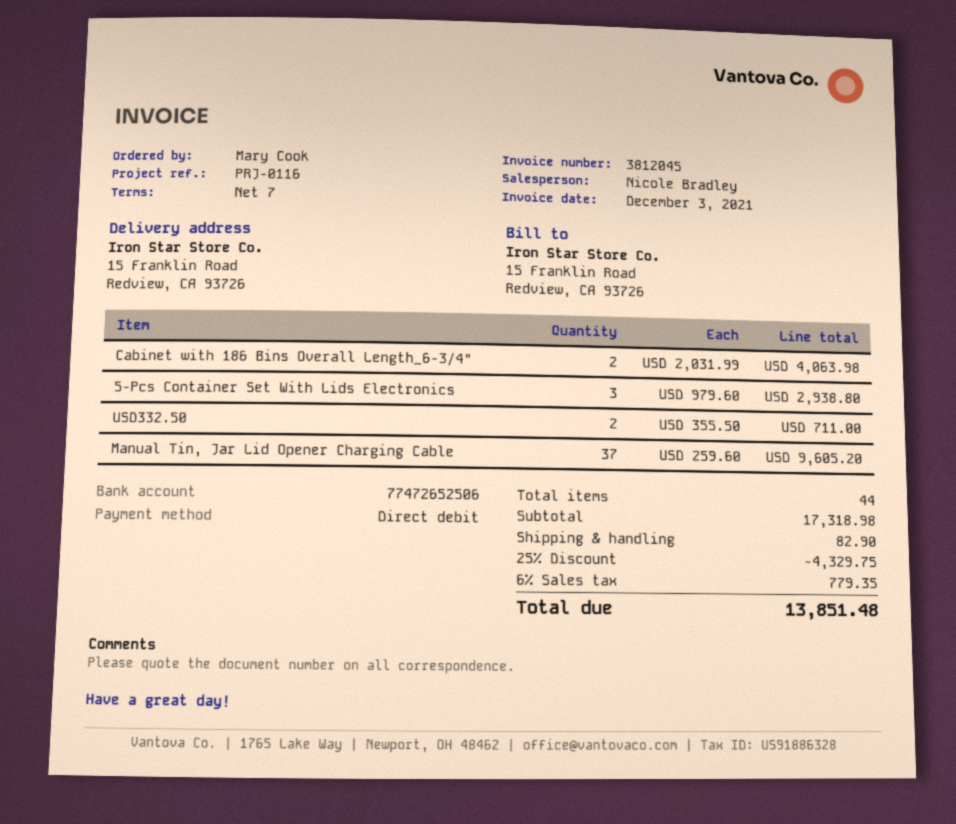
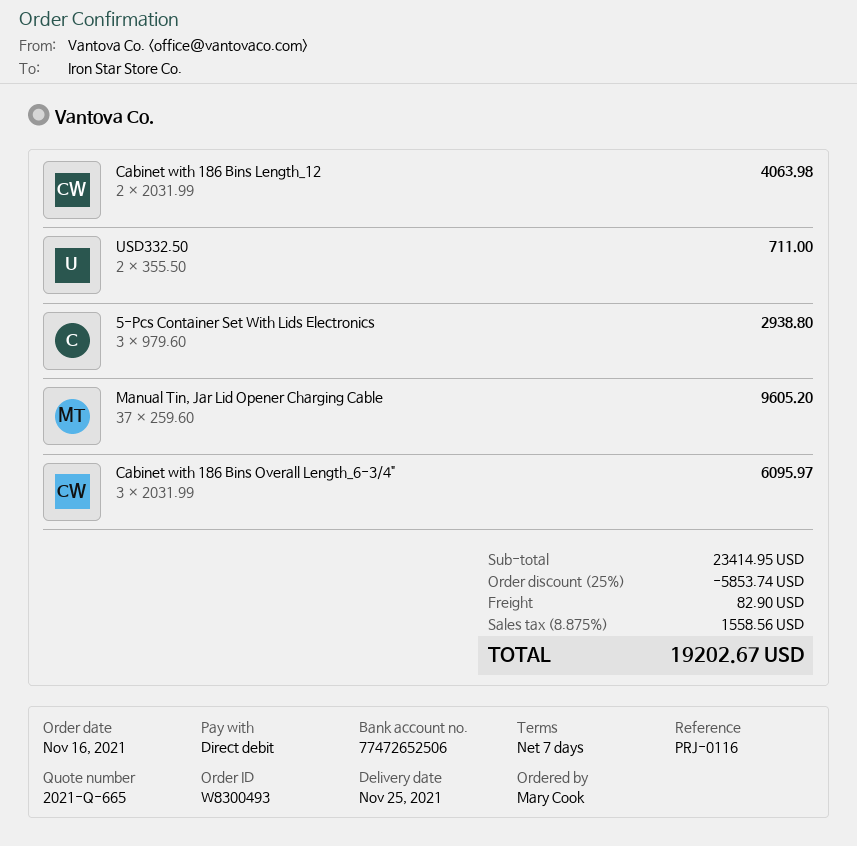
Cabinet with 186 Bins Overall Length_6-3/4": 2 x 2031.99 = 4063.98 -> 3 x 2031.99 = 6095.97
Cabinet with 186 Bins Length_12: none -> 2 x 2031.99 = 4063.98
subtotal: 17318.98 -> 23414.95
discount: 25% = 4329.75 -> 25% = 5853.74
tax: 6% = 779.35 -> 8.875% = 1558.56
total: 13851.48 -> 19202.67

